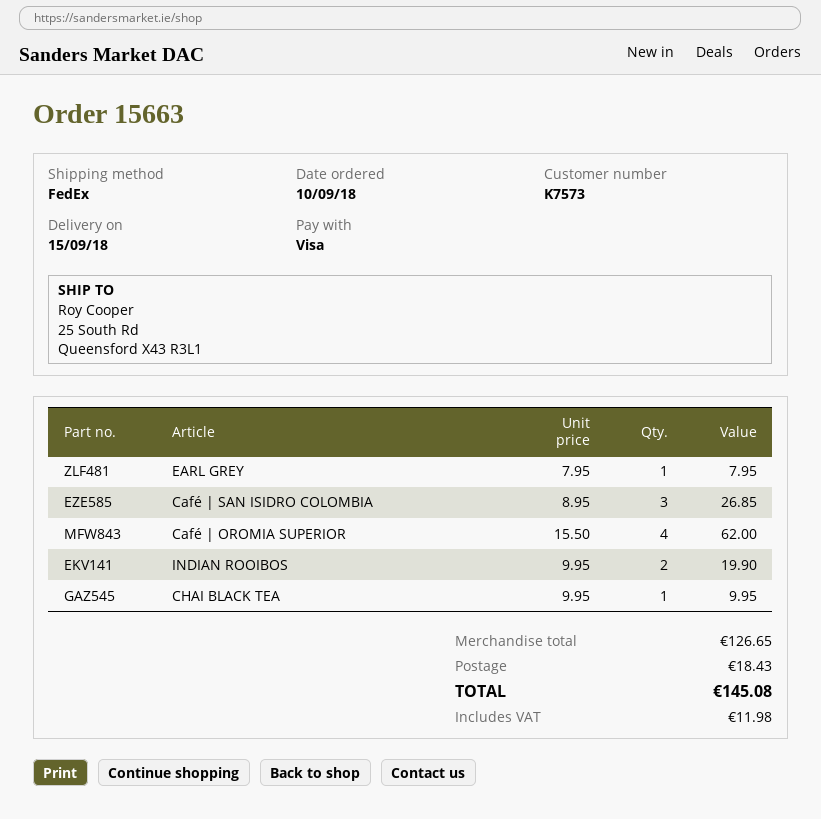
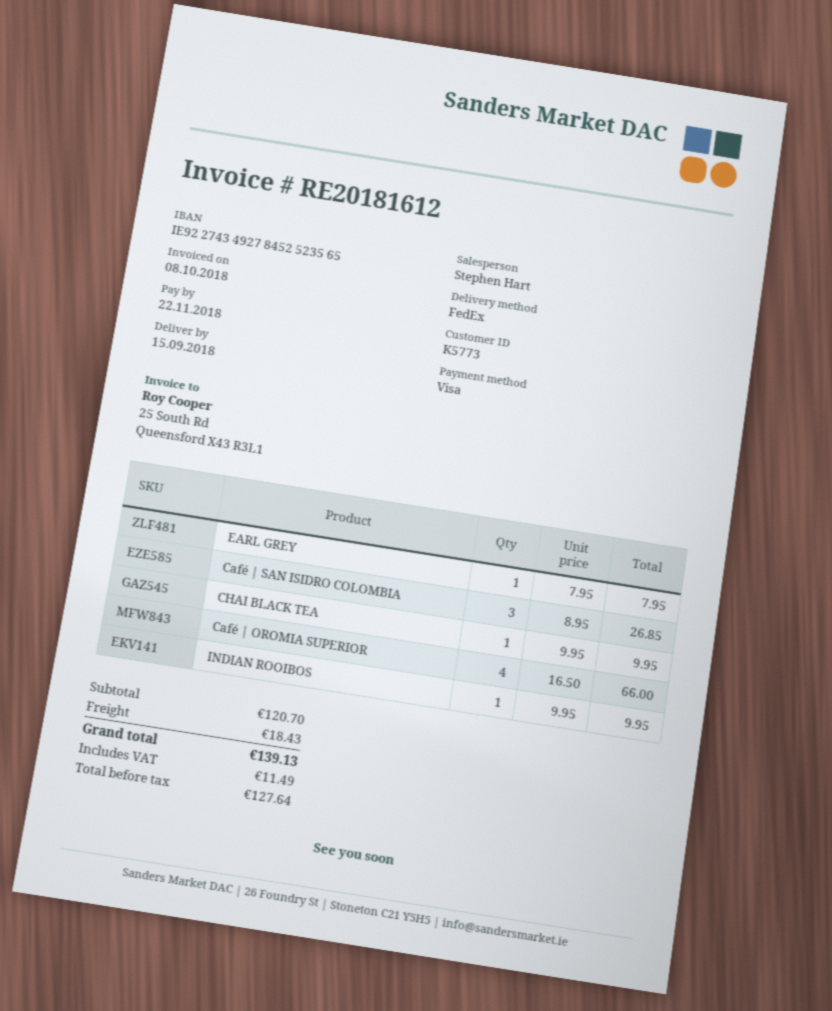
customer number: K7573 -> K5773
Café | OROMIA SUPERIOR: 4 x 15.50 = 62.00 -> 4 x 16.50 = 66.00
INDIAN ROOIBOS: 2 x 9.95 = 19.90 -> 1 x 9.95 = 9.95
subtotal: 126.65 -> 120.70
tax: 11.98 -> 11.49
total: 145.08 -> 139.13

